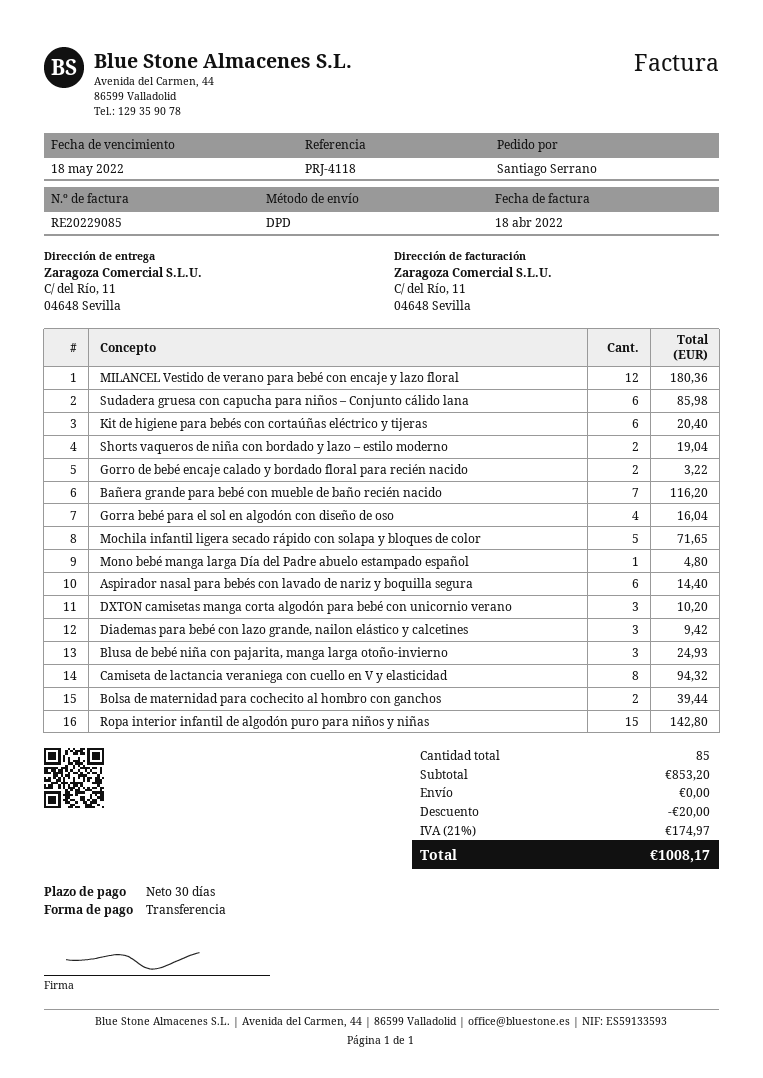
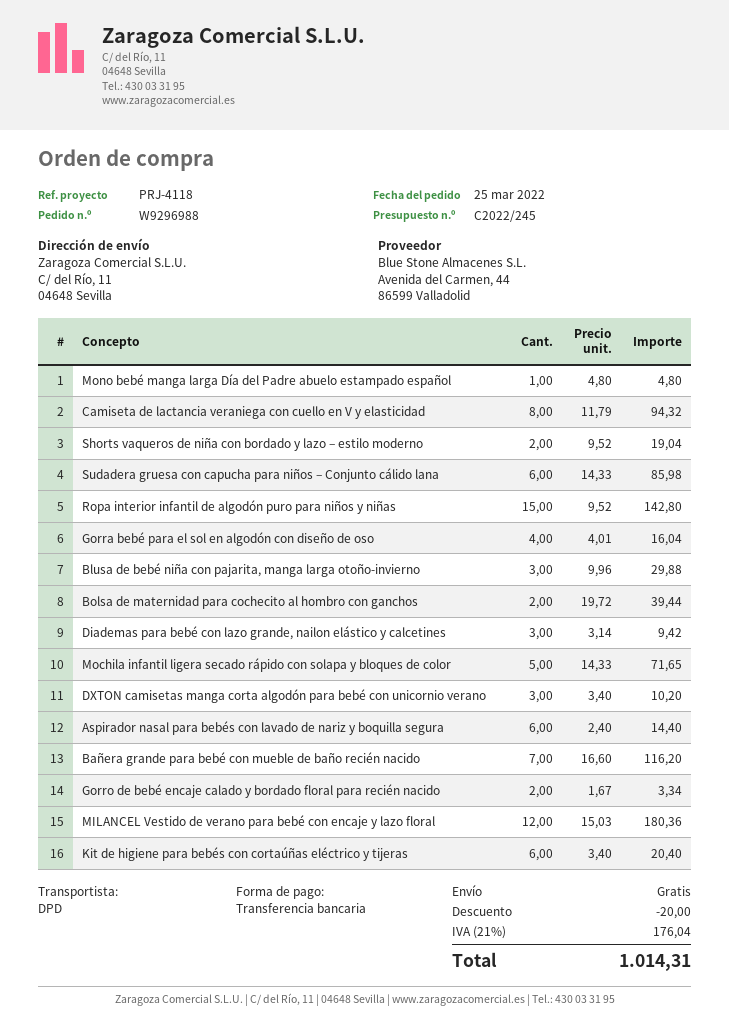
Gorro de bebé encaje calado y bordado floral para recién nacido: 2 for 3.22 -> 2 for 3.34
Blusa de bebé niña con pajarita, manga larga otoño-invierno: 3 for 24.93 -> 3 for 29.88
tax: 21% = 174.97 -> 21% = 176.04
total: 1008.17 -> 1014.31

